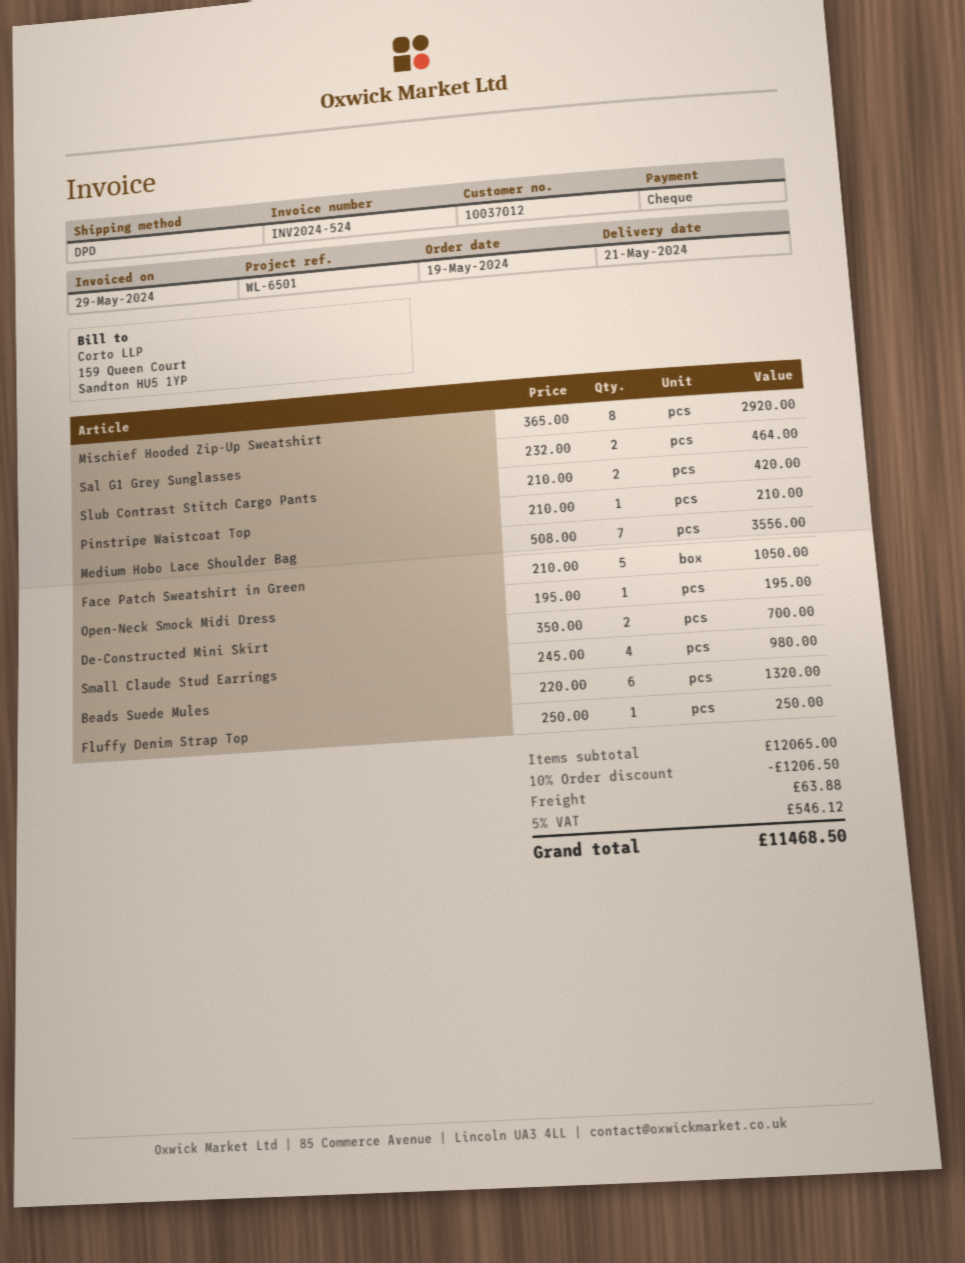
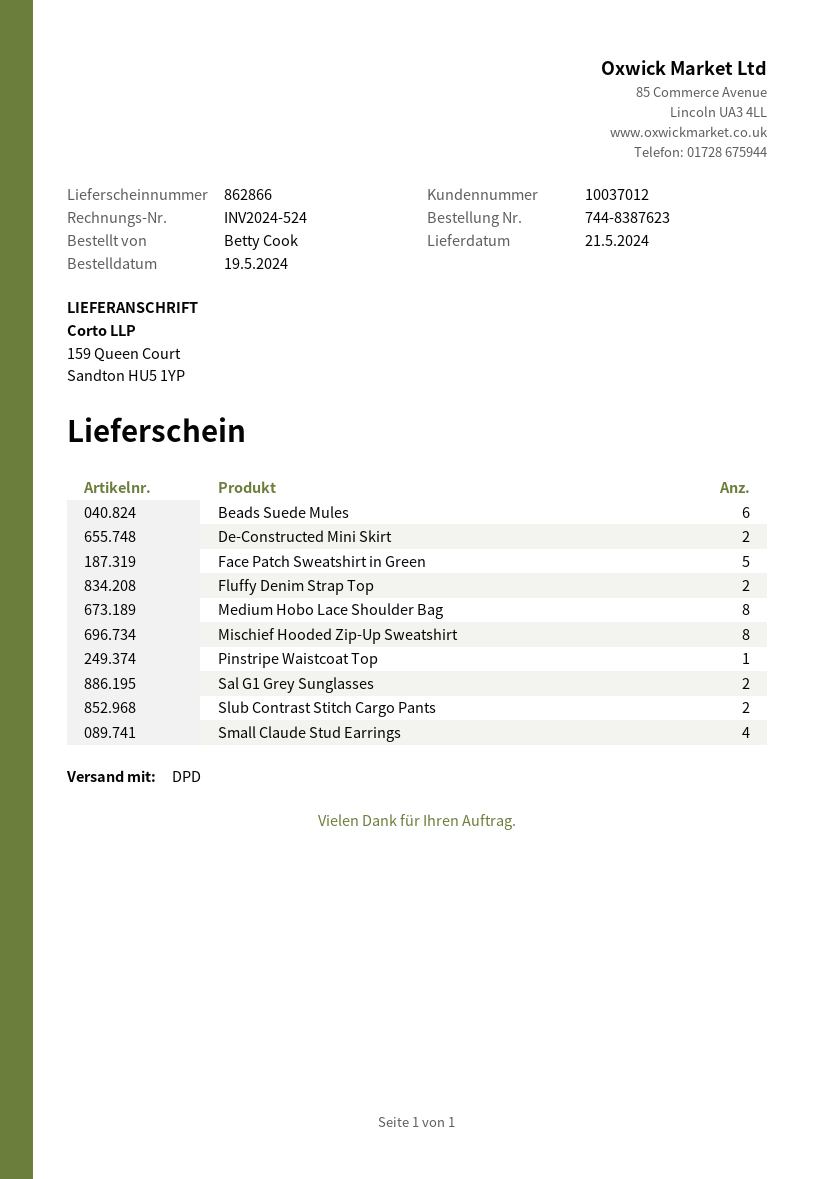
Medium Hobo Lace Shoulder Bag: 7 -> 8
Open-Neck Smock Midi Dress: 1 -> none
Fluffy Denim Strap Top: 1 -> 2

